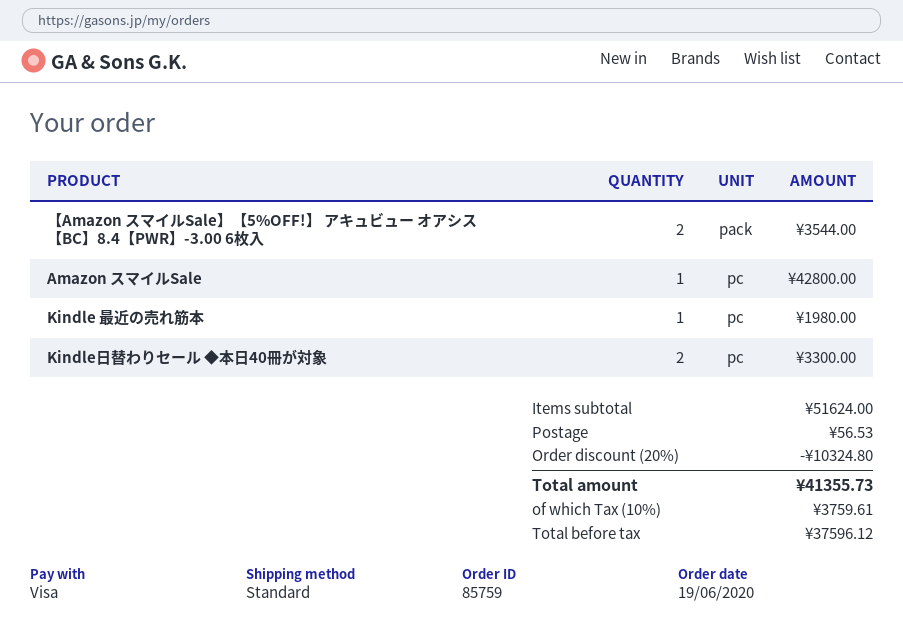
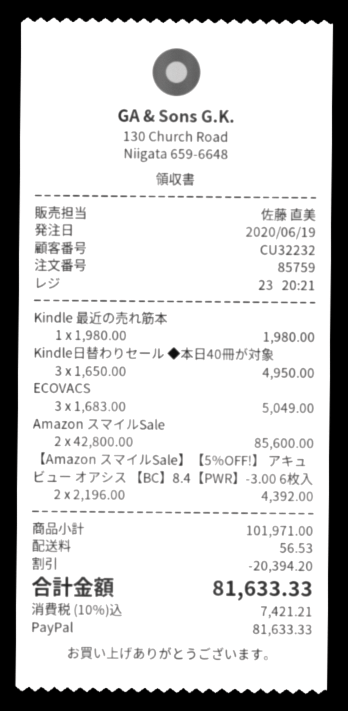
payment method: Visa -> PayPal
【Amazon スマイルSale】【5%OFF!】 アキュビュー オアシス 【BC】8.4【PWR】-3.00 6枚入: 2 for 3544.00 -> 2 for 4392.00
Amazon スマイルSale: 1 for 42800.00 -> 2 for 85600.00
Kindle日替わりセール ◆本日40冊が対象: 2 for 3300.00 -> 3 for 4950.00
ECOVACS: none -> 3 for 5049.00
subtotal: 51624.00 -> 101971.00
discount: 10324.80 -> 20394.20
tax: 10% = 3759.61 -> 10% = 7421.21
total: 41355.73 -> 81633.33

